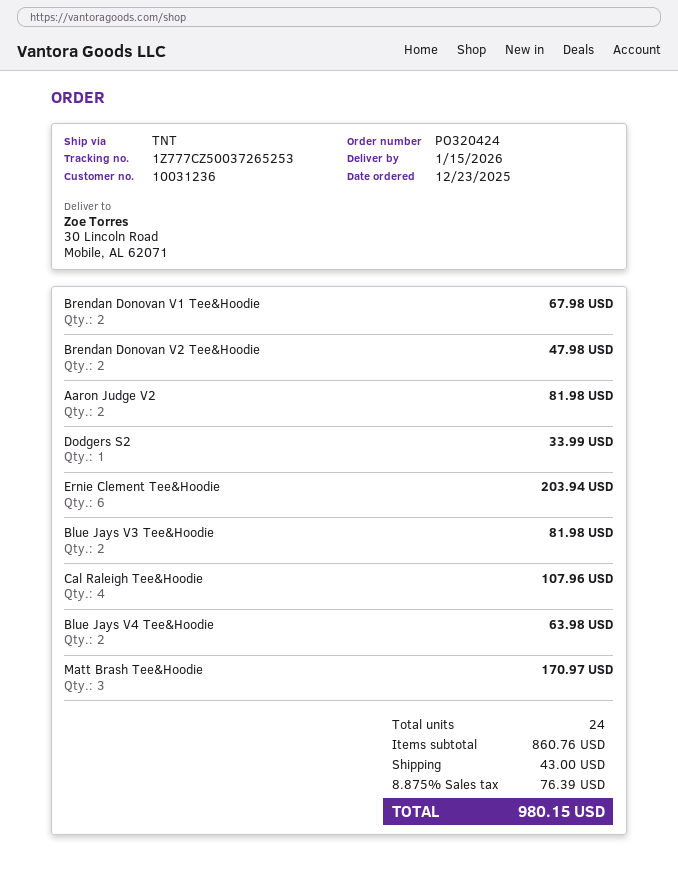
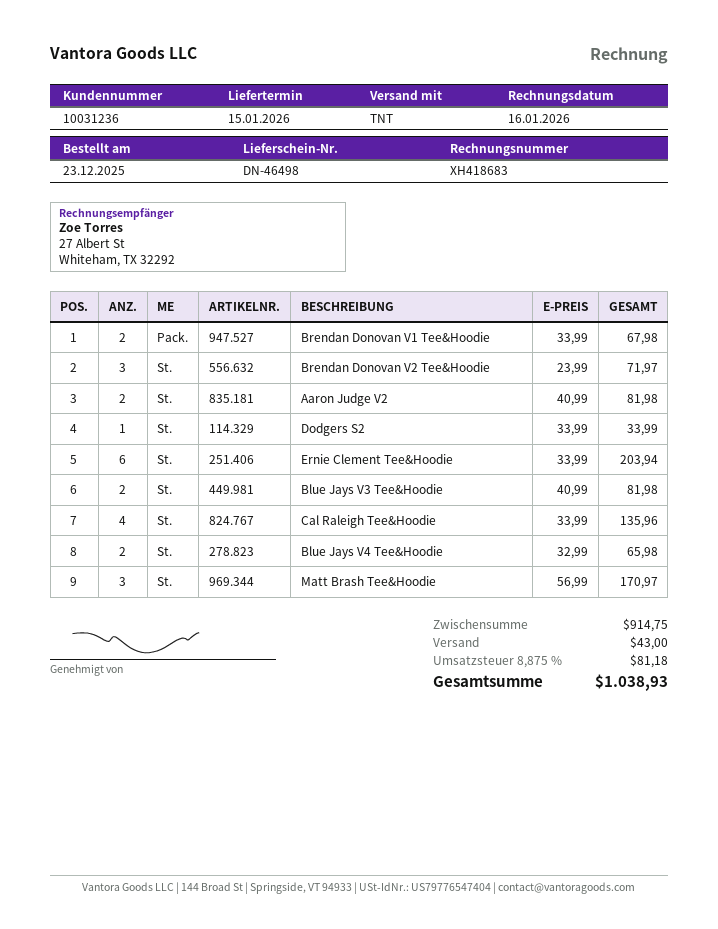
Brendan Donovan V2 Tee&Hoodie: 2 for 47.98 -> 3 for 71.97
Cal Raleigh Tee&Hoodie: 4 for 107.96 -> 4 for 135.96
Blue Jays V4 Tee&Hoodie: 2 for 63.98 -> 2 for 65.98
subtotal: 860.76 -> 914.75
tax: 8.875% = 76.39 -> 8.875% = 81.18
total: 980.15 -> 1038.93

